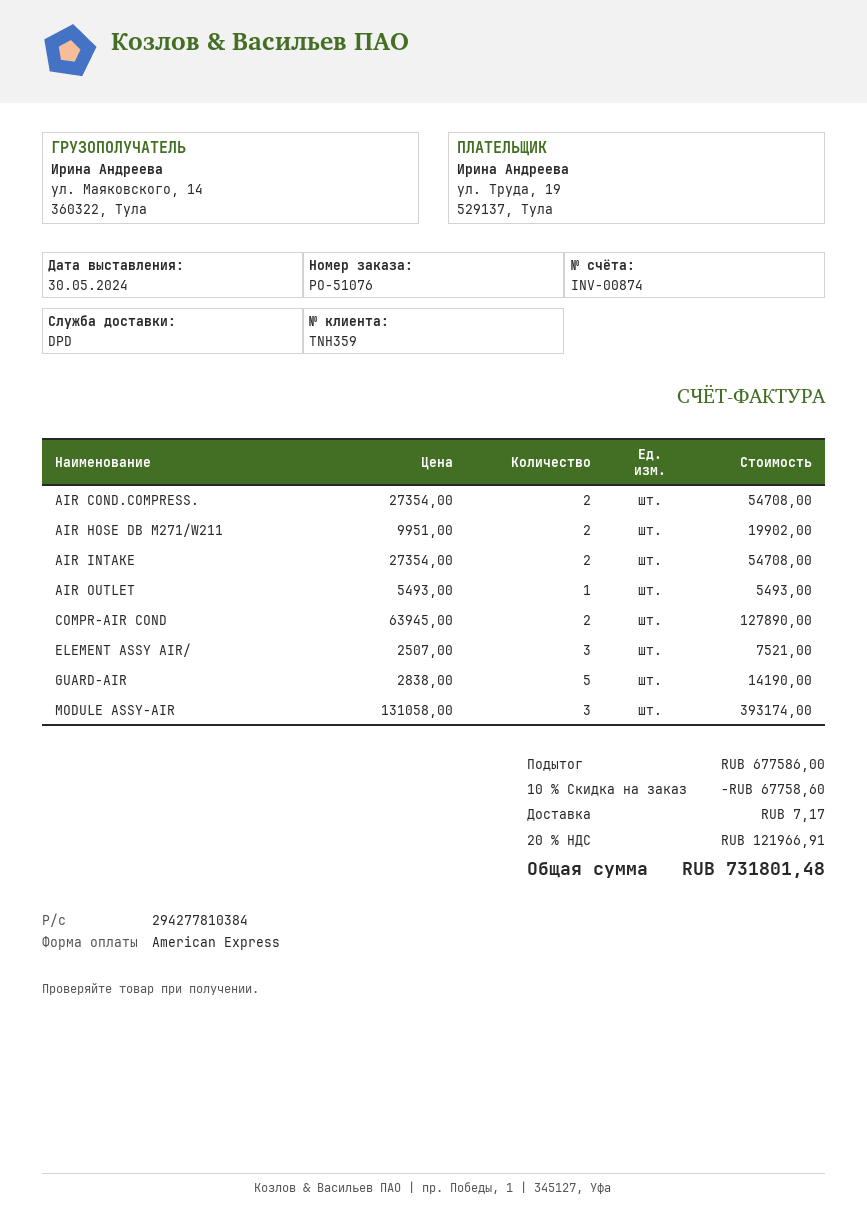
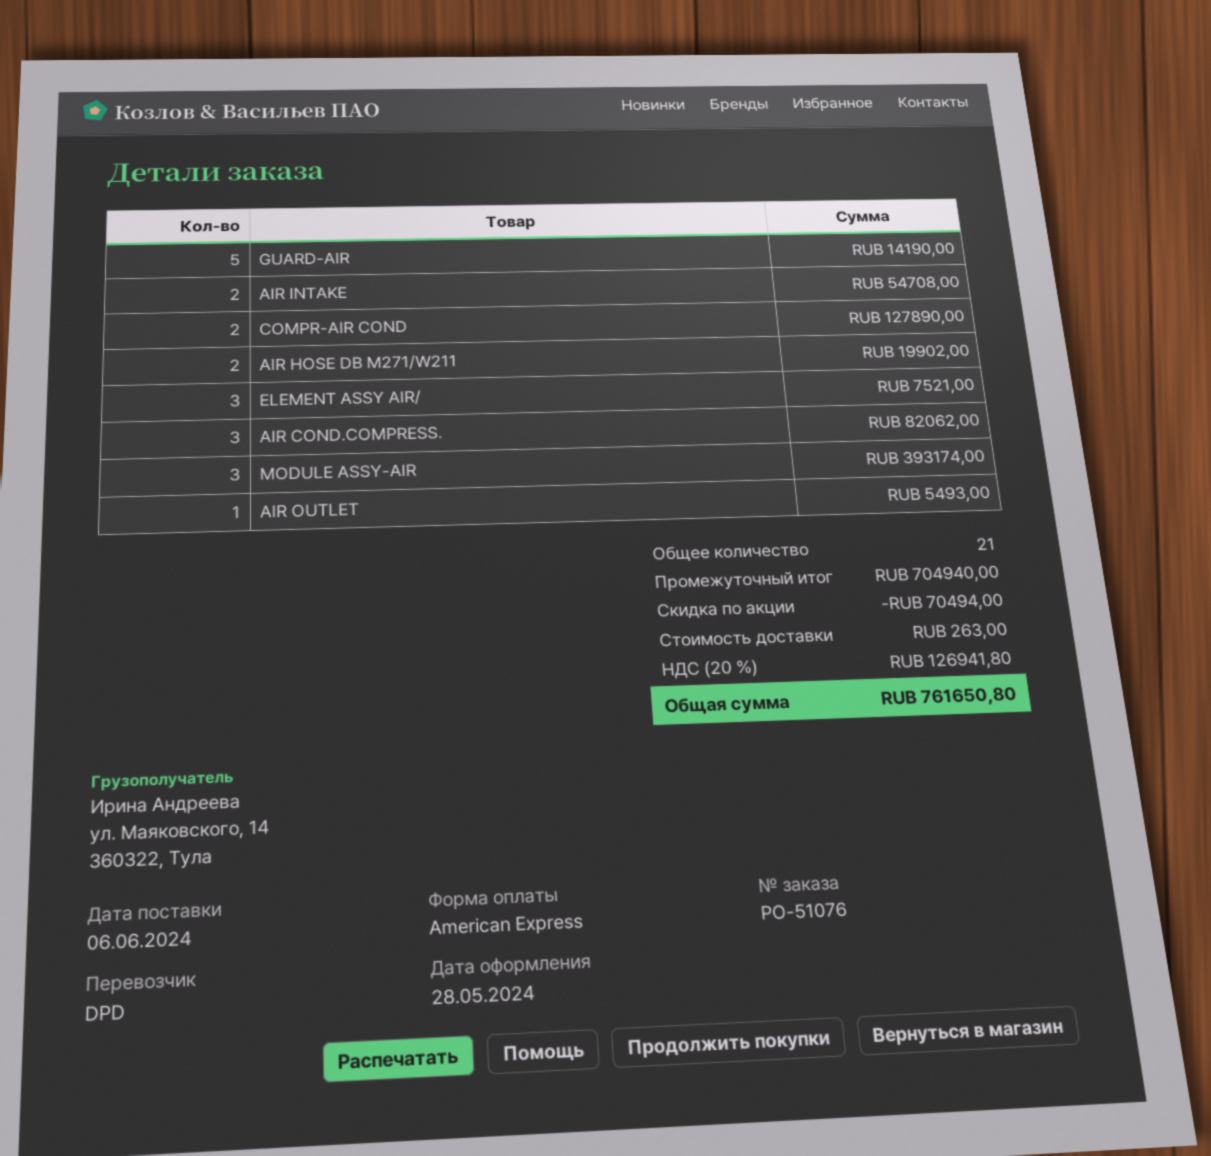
AIR COND.COMPRESS.: 2 for 54708.00 -> 3 for 82062.00
subtotal: 677586.00 -> 704940.00
discount: 67758.60 -> 70494.00
shipping: 7.17 -> 263.00
tax: 20% = 121966.91 -> 20% = 126941.80
total: 731801.48 -> 761650.80

